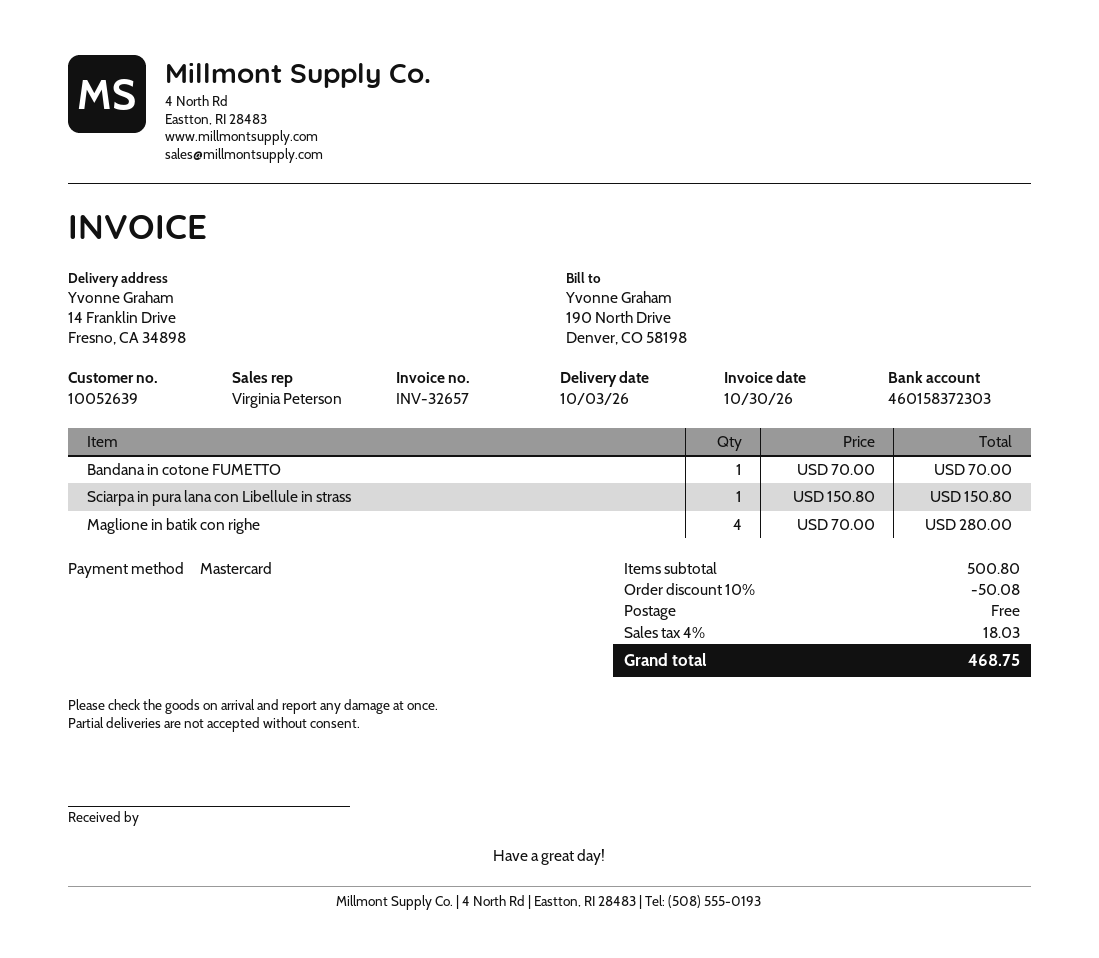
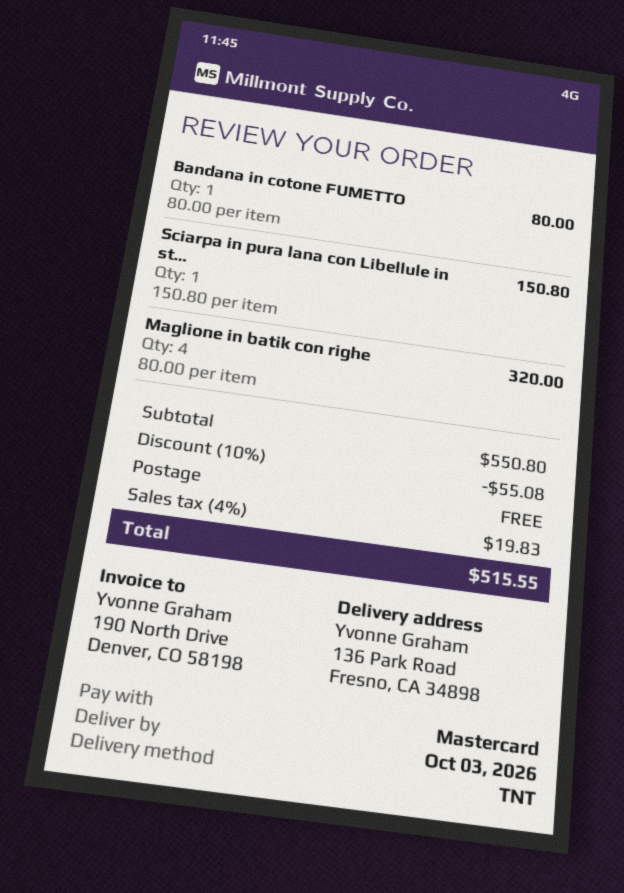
ship to: 14 Franklin Drive, Fresno, CA 34898 -> 136 Park Road, Fresno, CA 34898
Bandana in cotone FUMETTO: 1 x 70.00 = 70.00 -> 1 x 80.00 = 80.00
Maglione in batik con righe: 4 x 70.00 = 280.00 -> 4 x 80.00 = 320.00
subtotal: 500.80 -> 550.80
discount: 10% = 50.08 -> 10% = 55.08
tax: 4% = 18.03 -> 4% = 19.83
total: 468.75 -> 515.55

